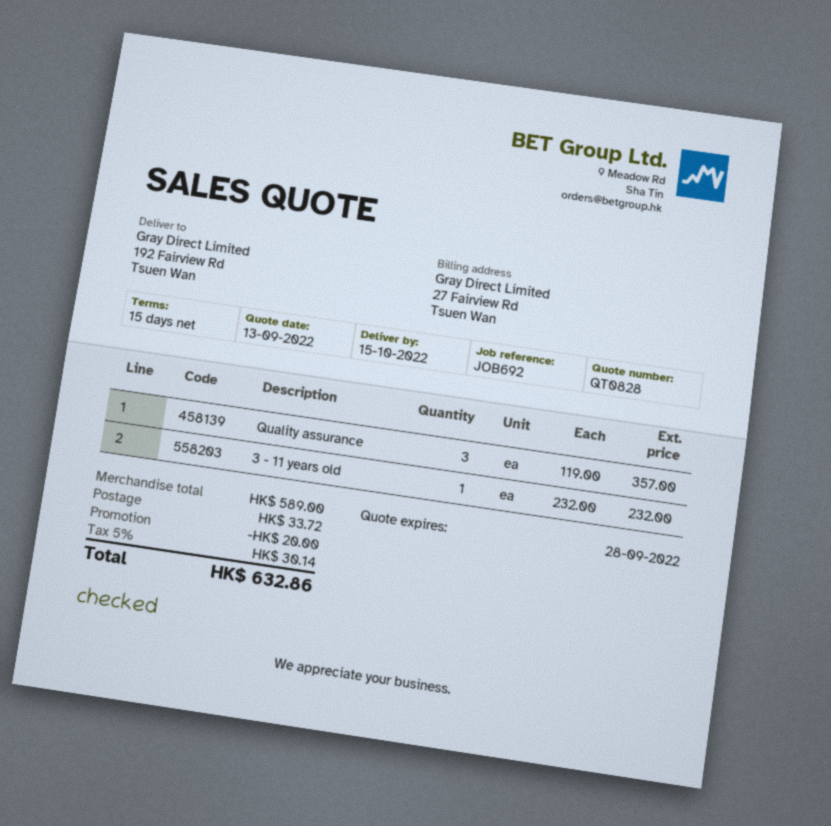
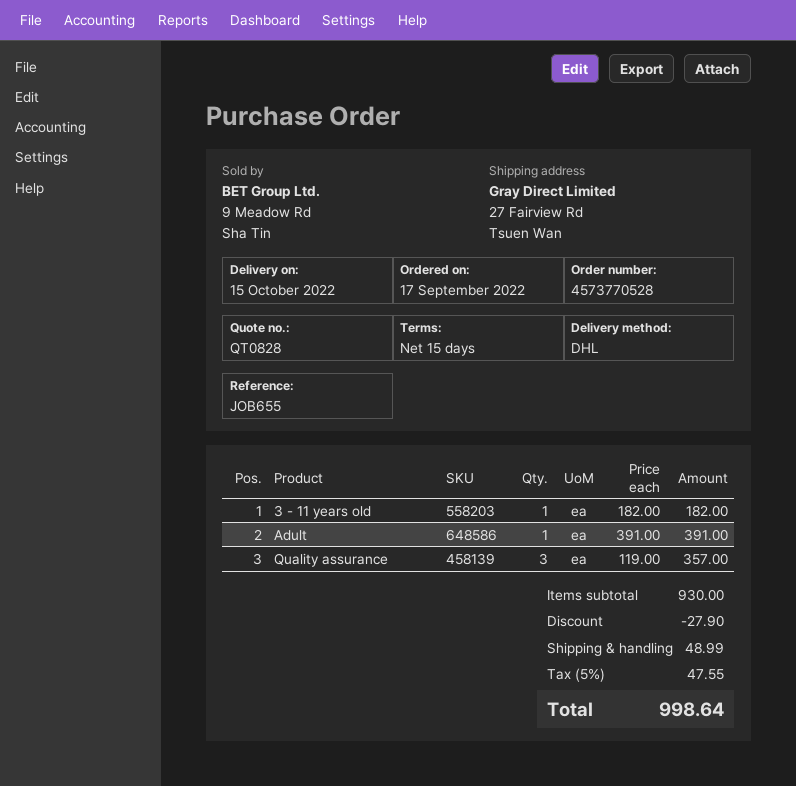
reference: JOB692 -> JOB655
ship to: 192 Fairview Rd, Tsuen Wan -> 27 Fairview Rd, Tsuen Wan
3 - 11 years old: 1 x 232.00 = 232.00 -> 1 x 182.00 = 182.00
Adult: none -> 1 x 391.00 = 391.00
subtotal: 589.00 -> 930.00
discount: 20.00 -> 27.90
shipping: 33.72 -> 48.99
tax: 5% = 30.14 -> 5% = 47.55
total: 632.86 -> 998.64

